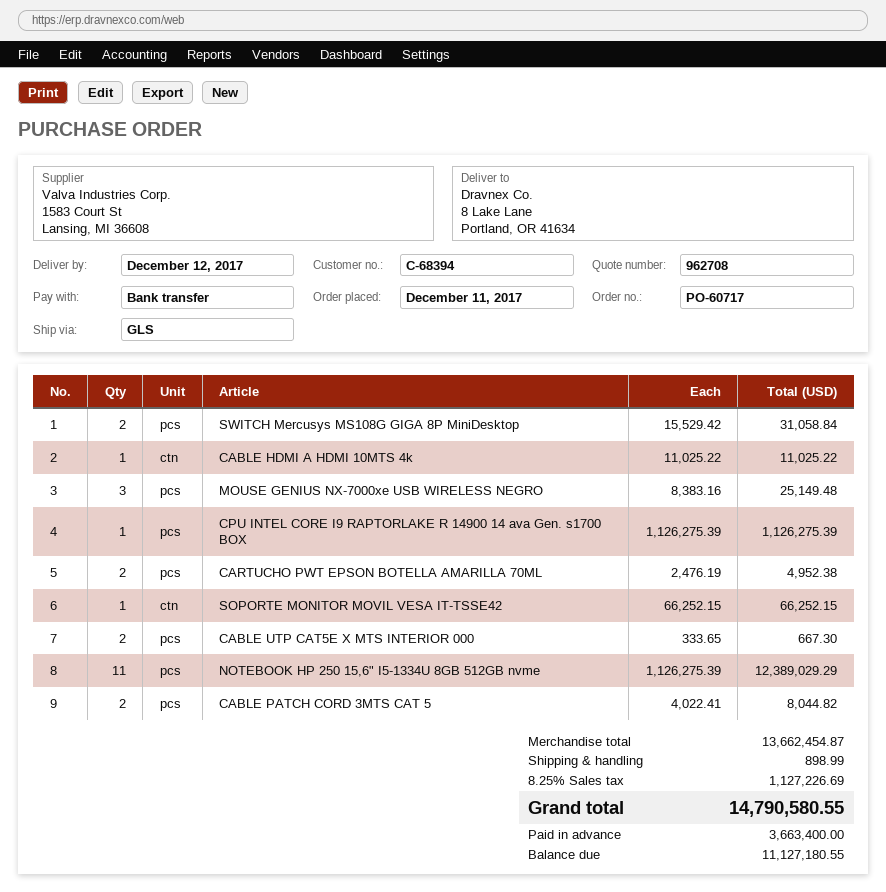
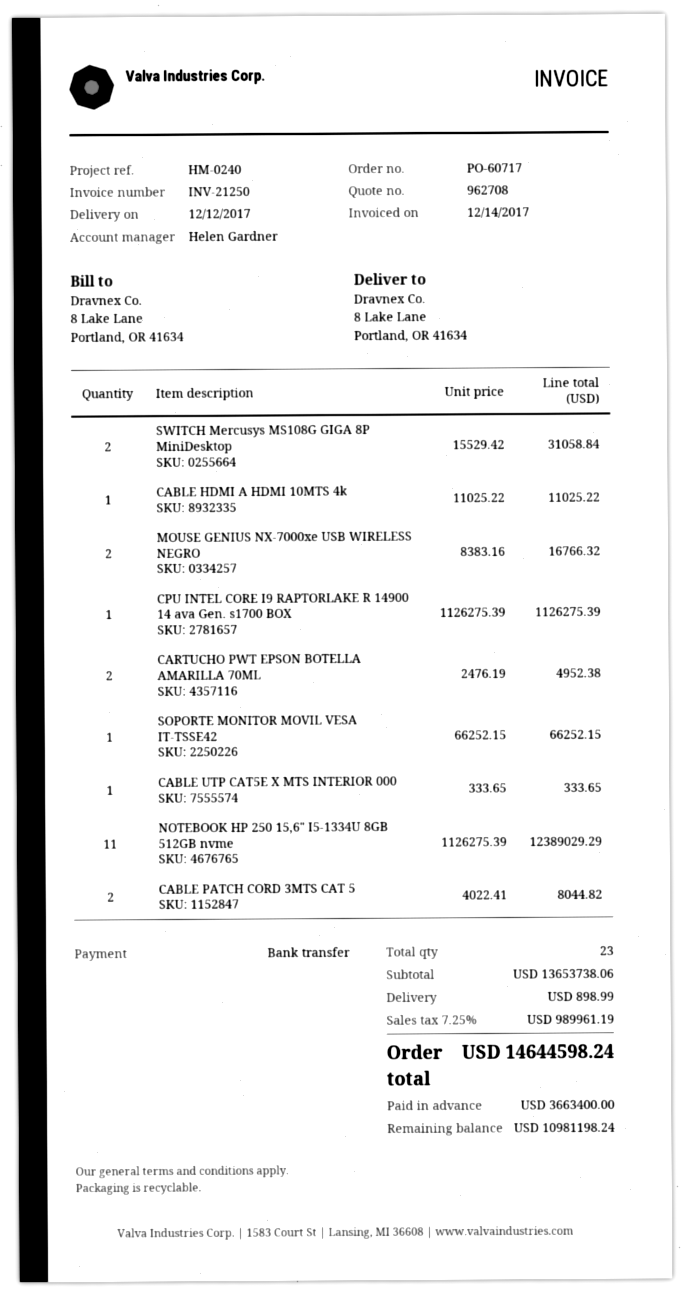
MOUSE GENIUS NX-7000xe USB WIRELESS NEGRO: 3 x 8383.16 = 25149.48 -> 2 x 8383.16 = 16766.32
CABLE UTP CAT5E X MTS INTERIOR 000: 2 x 333.65 = 667.30 -> 1 x 333.65 = 333.65
subtotal: 13662454.87 -> 13653738.06
tax: 8.25% = 1127226.69 -> 7.25% = 989961.19
total: 14790580.55 -> 14644598.24
balance: 11127180.55 -> 10981198.24

